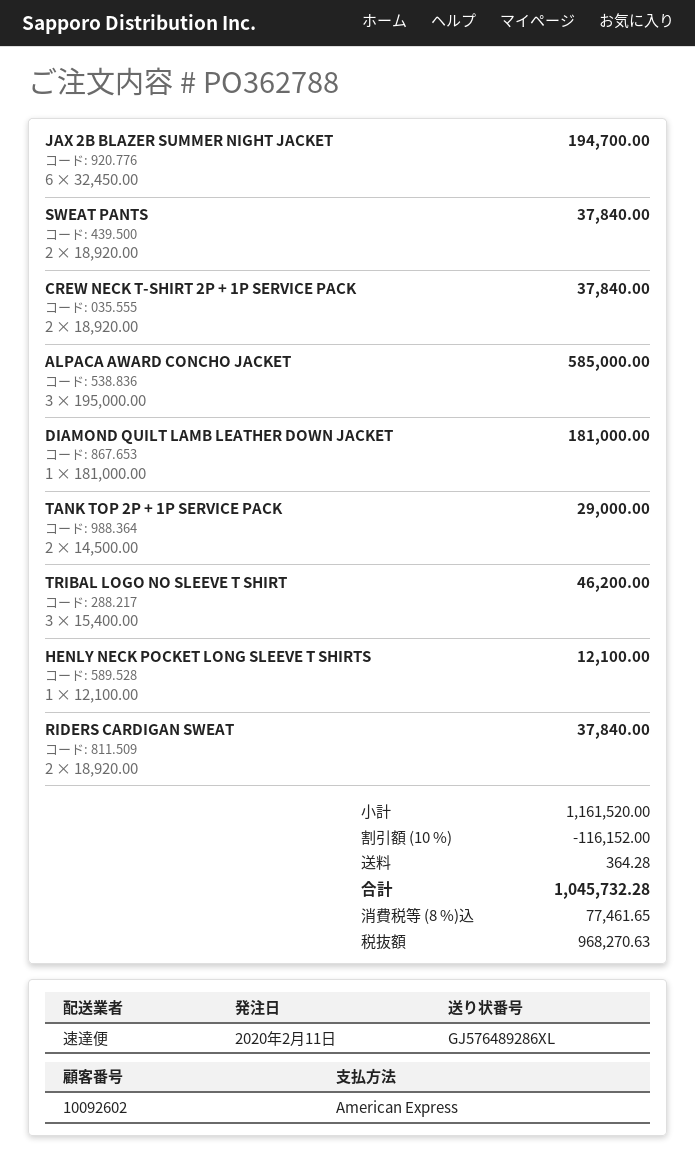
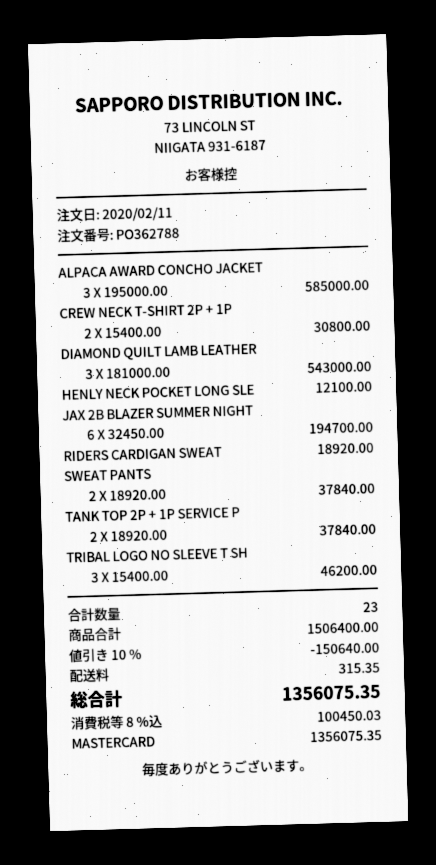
payment method: American Express -> Mastercard
CREW NECK T-SHIRT 2P + 1P SERVICE PACK: 2 x 18920.00 = 37840.00 -> 2 x 15400.00 = 30800.00
DIAMOND QUILT LAMB LEATHER DOWN JACKET: 1 x 181000.00 = 181000.00 -> 3 x 181000.00 = 543000.00
TANK TOP 2P + 1P SERVICE PACK: 2 x 14500.00 = 29000.00 -> 2 x 18920.00 = 37840.00
RIDERS CARDIGAN SWEAT: 2 x 18920.00 = 37840.00 -> 1 x 18920.00 = 18920.00
subtotal: 1161520.00 -> 1506400.00
discount: 10% = 116152.00 -> 10% = 150640.00
shipping: 364.28 -> 315.35
tax: 8% = 77461.65 -> 8% = 100450.03
total: 1045732.28 -> 1356075.35

